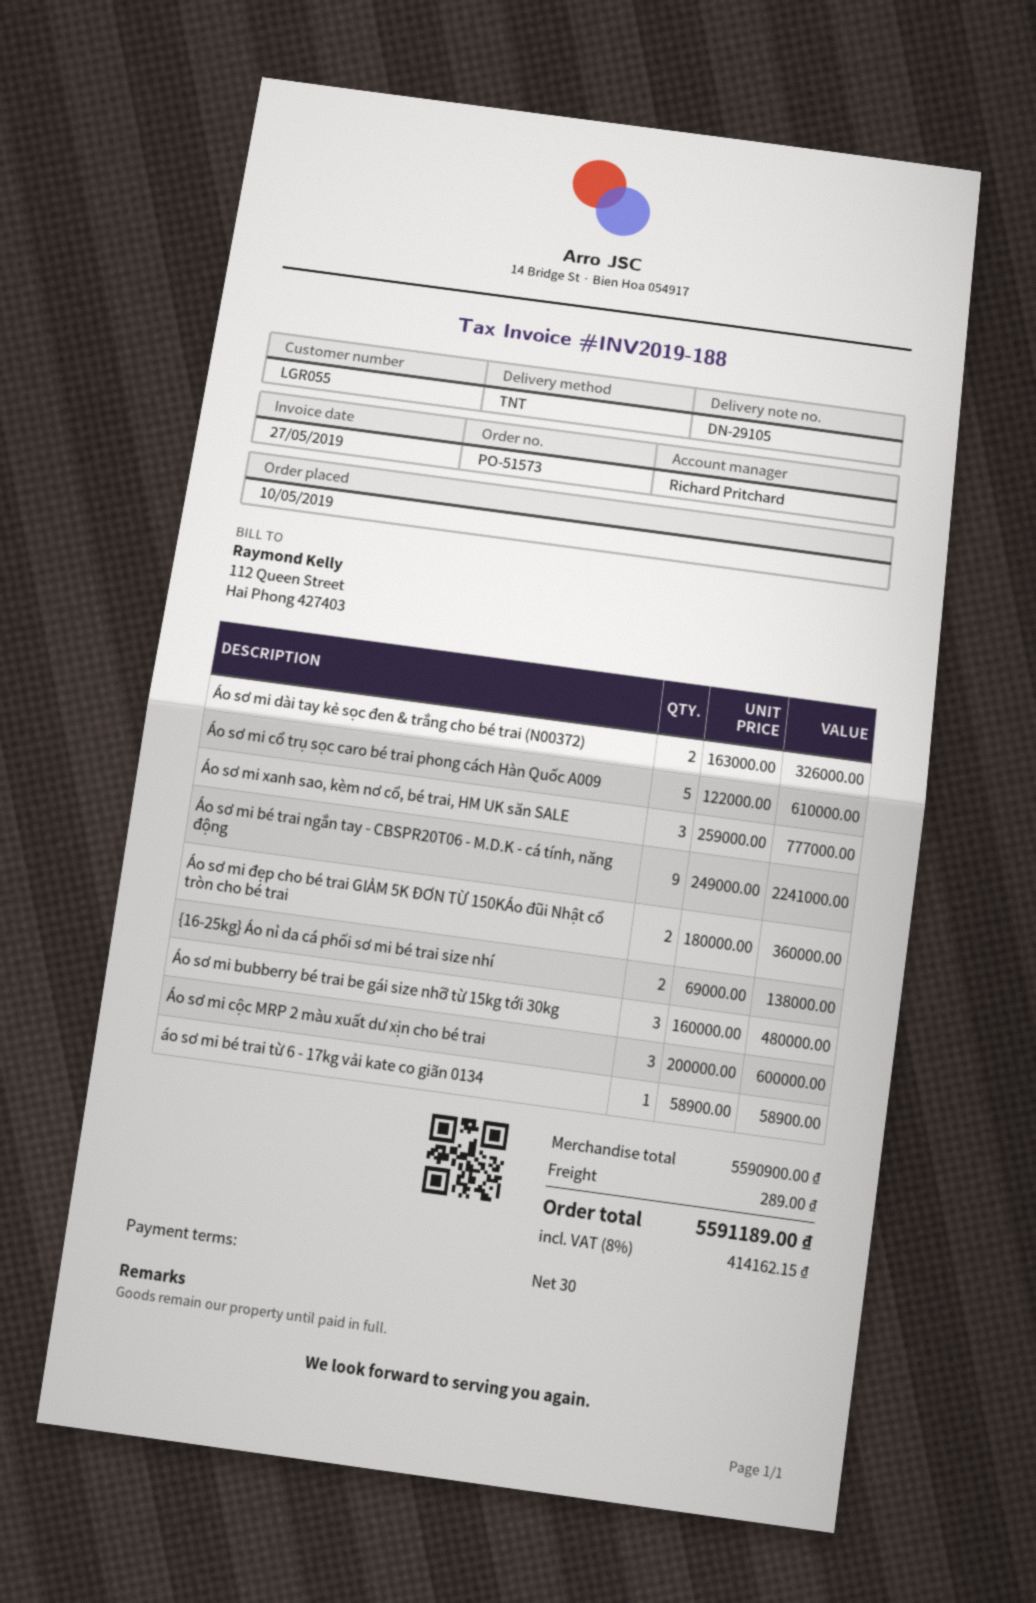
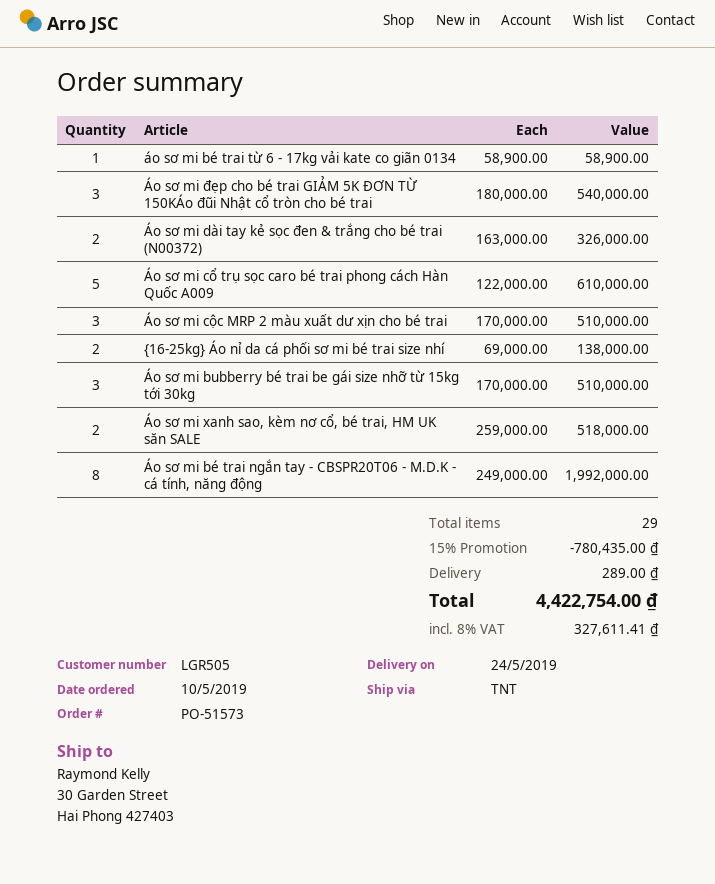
customer number: LGR055 -> LGR505
Áo sơ mi xanh sao, kèm nơ cổ, bé trai, HM UK săn SALE: 3 x 259000.00 = 777000.00 -> 2 x 259000.00 = 518000.00
Áo sơ mi bé trai ngắn tay - CBSPR20T06 - M.D.K - cá tính, năng động: 9 x 249000.00 = 2241000.00 -> 8 x 249000.00 = 1992000.00
Áo sơ mi đẹp cho bé trai GIẢM 5K ĐƠN TỪ 150KÁo đũi Nhật cổ tròn cho bé trai: 2 x 180000.00 = 360000.00 -> 3 x 180000.00 = 540000.00
Áo sơ mi bubberry bé trai be gái size nhỡ từ 15kg tới 30kg: 3 x 160000.00 = 480000.00 -> 3 x 170000.00 = 510000.00
Áo sơ mi cộc MRP 2 màu xuất dư xịn cho bé trai: 3 x 200000.00 = 600000.00 -> 3 x 170000.00 = 510000.00
discount: none -> 15% = 780435.00
tax: 8% = 414162.15 -> 8% = 327611.41
total: 5591189.00 -> 4422754.00

